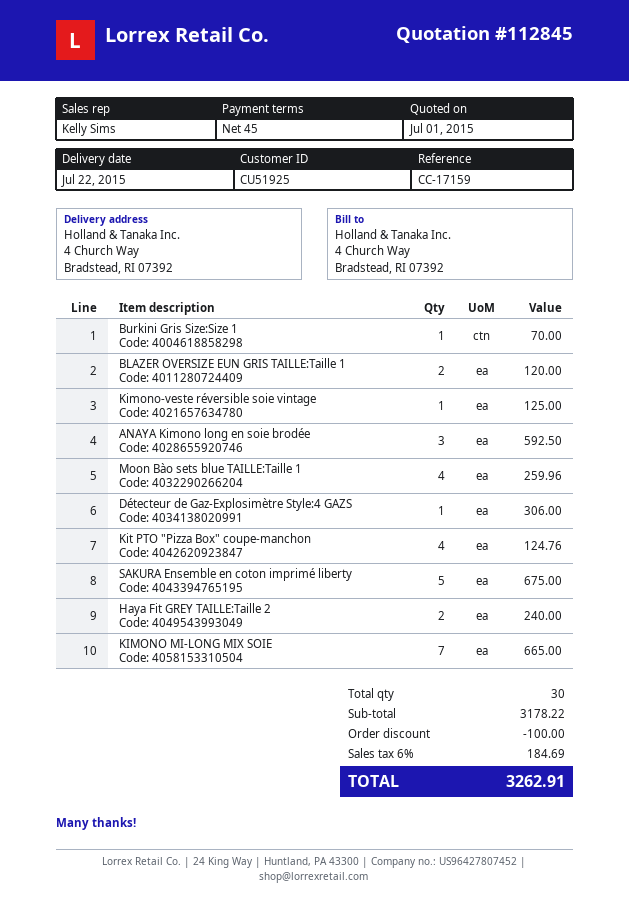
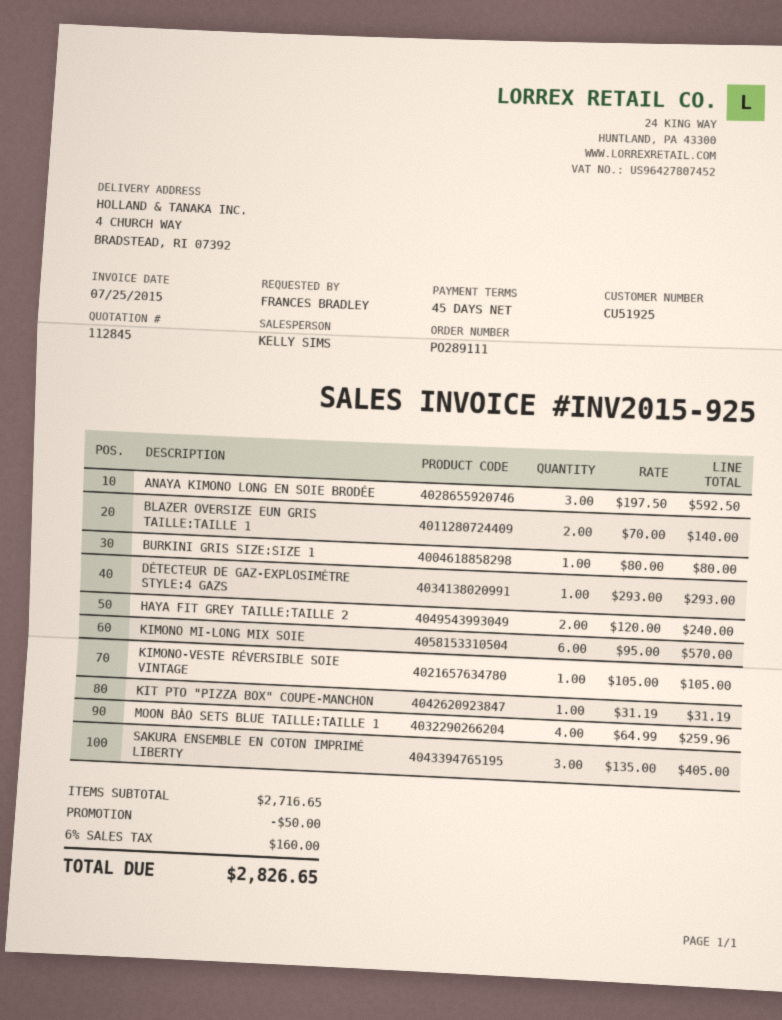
Burkini Gris Size:Size 1: 1 for 70.00 -> 1 for 80.00
BLAZER OVERSIZE EUN GRIS TAILLE:Taille 1: 2 for 120.00 -> 2 for 140.00
Kimono-veste réversible soie vintage: 1 for 125.00 -> 1 for 105.00
Détecteur de Gaz-Explosimètre Style:4 GAZS: 1 for 306.00 -> 1 for 293.00
Kit PTO "Pizza Box" coupe-manchon: 4 for 124.76 -> 1 for 31.19
SAKURA Ensemble en coton imprimé liberty: 5 for 675.00 -> 3 for 405.00
KIMONO MI-LONG MIX SOIE: 7 for 665.00 -> 6 for 570.00
subtotal: 3178.22 -> 2716.65
discount: 100.00 -> 50.00
tax: 6% = 184.69 -> 6% = 160.00
total: 3262.91 -> 2826.65

